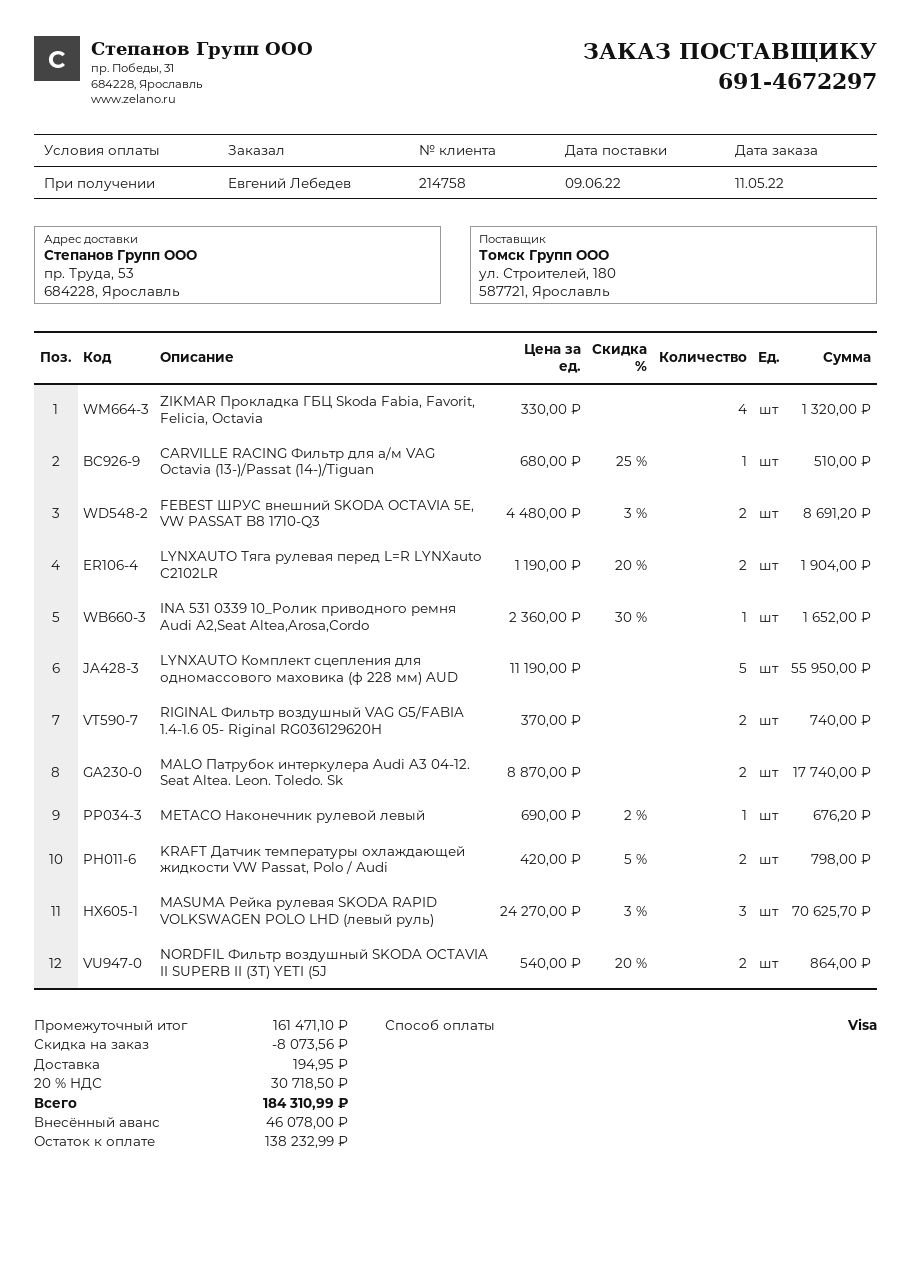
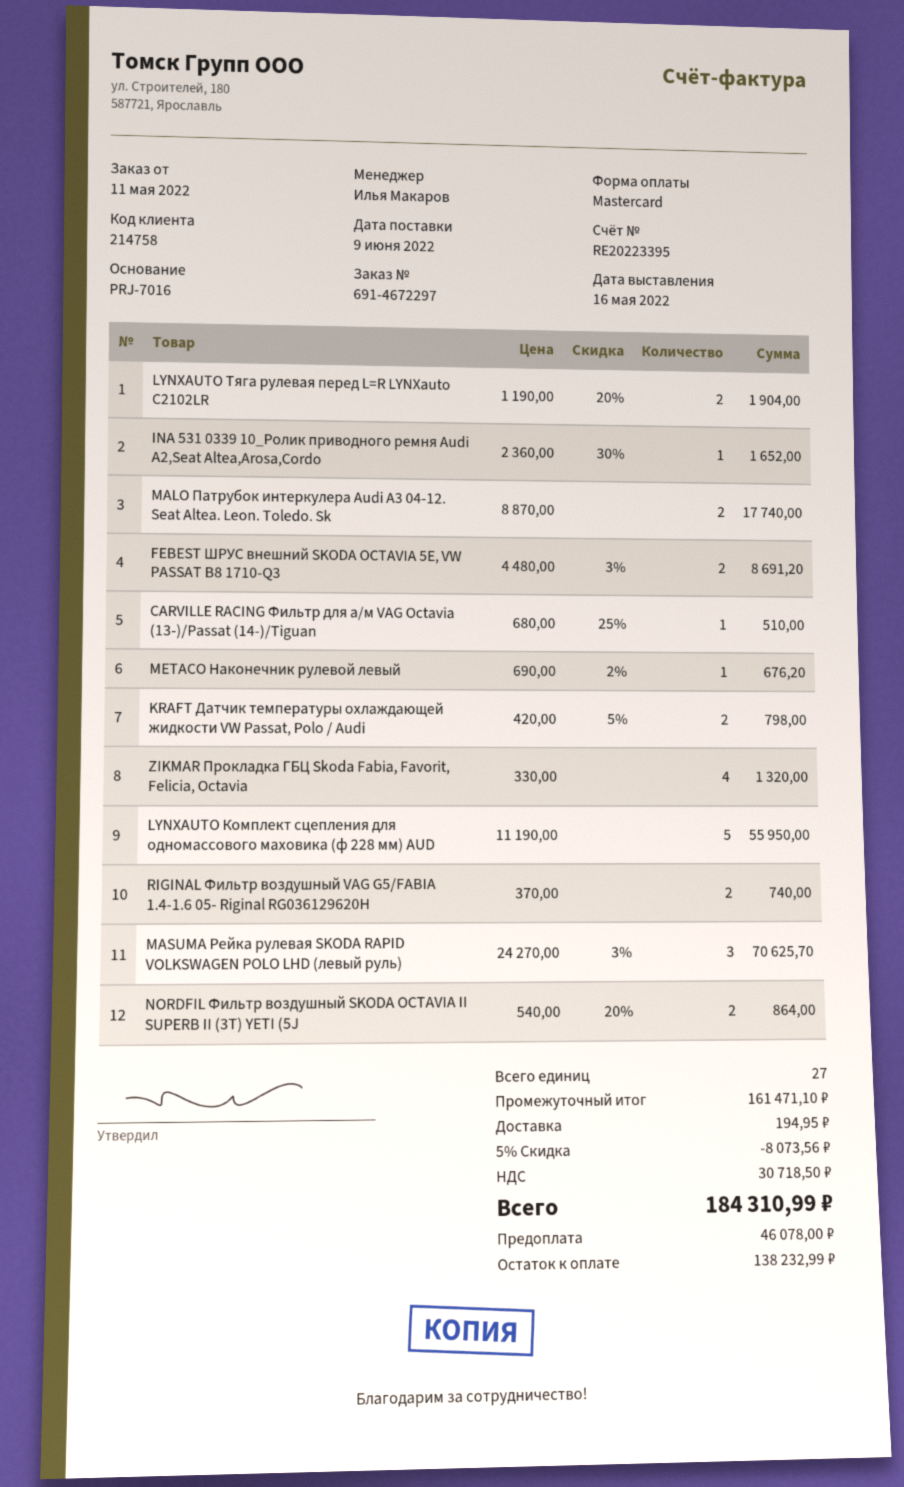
payment method: Visa -> Mastercard

